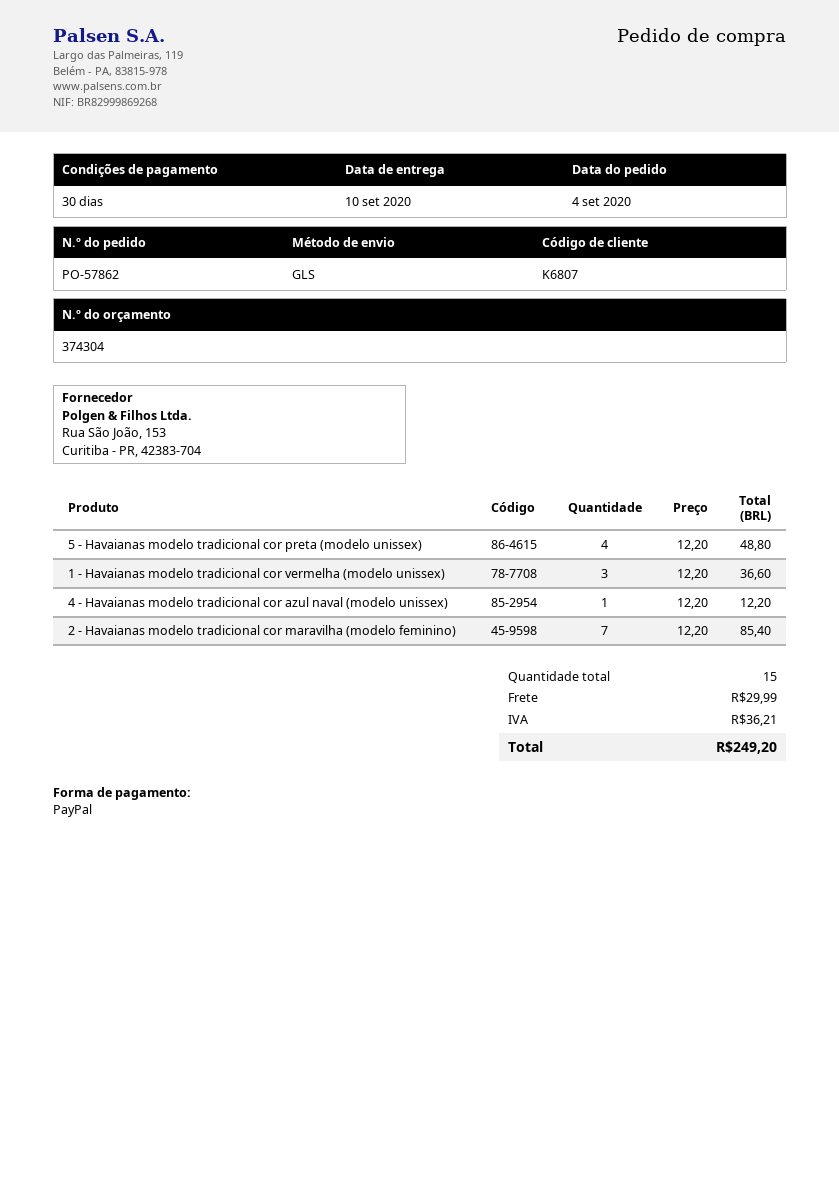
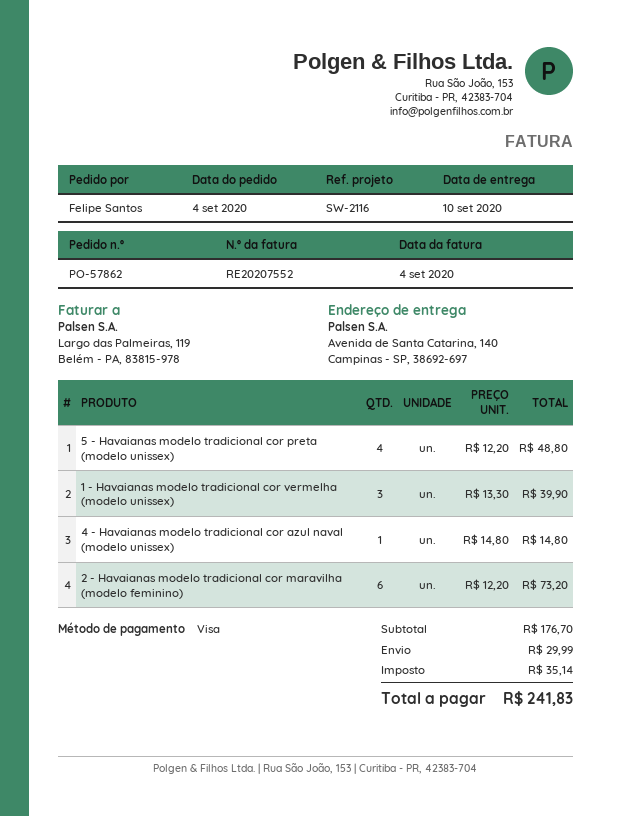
payment method: PayPal -> Visa
1 - Havaianas modelo tradicional cor vermelha (modelo unissex): 3 x 12.20 = 36.60 -> 3 x 13.30 = 39.90
4 - Havaianas modelo tradicional cor azul naval (modelo unissex): 1 x 12.20 = 12.20 -> 1 x 14.80 = 14.80
2 - Havaianas modelo tradicional cor maravilha (modelo feminino): 7 x 12.20 = 85.40 -> 6 x 12.20 = 73.20
tax: 36.21 -> 35.14
total: 249.20 -> 241.83

